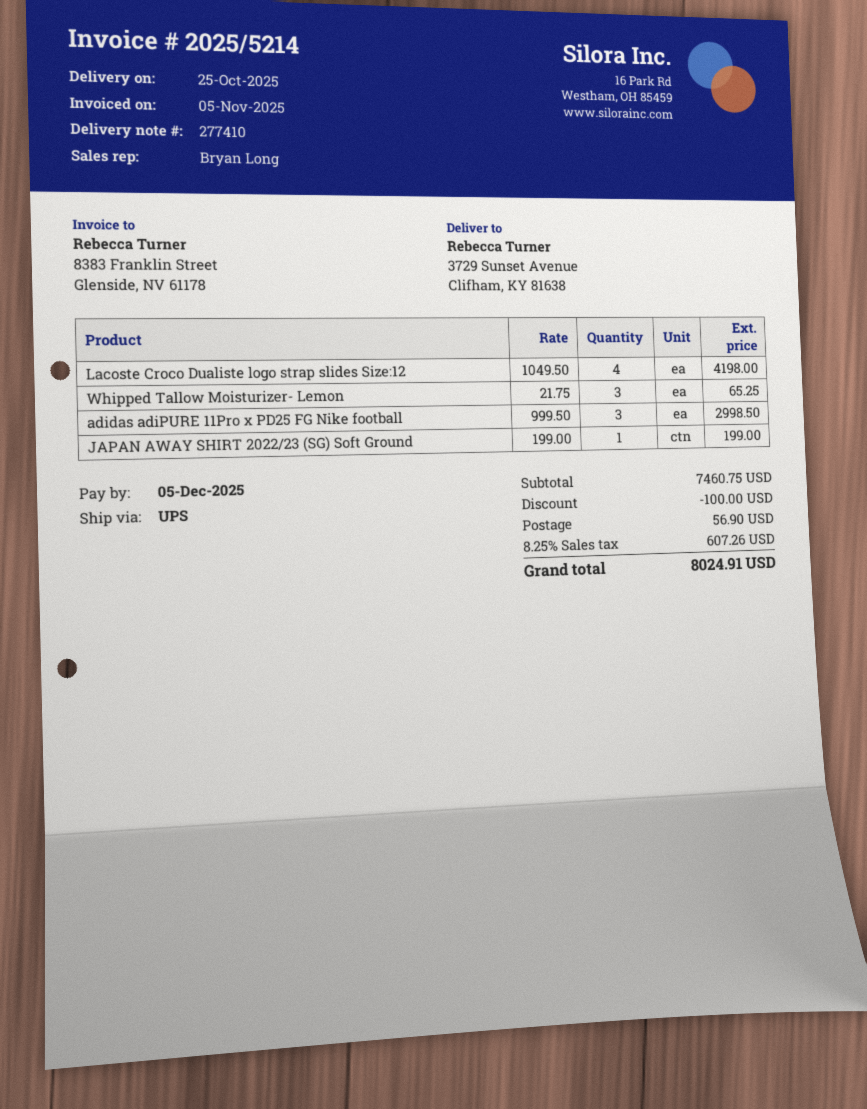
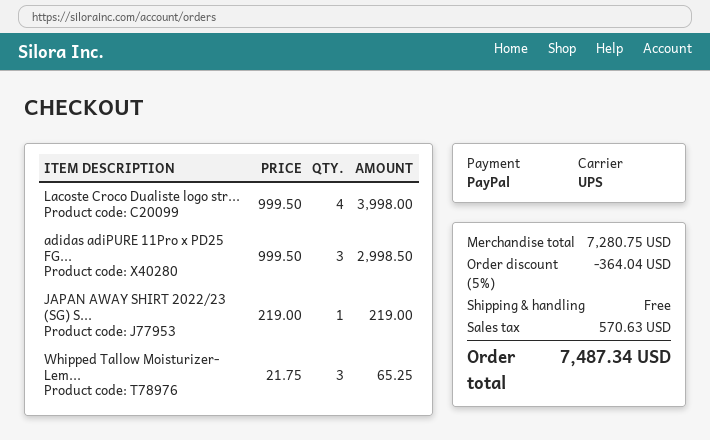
Lacoste Croco Dualiste logo strap slides Size:12: 4 x 1049.50 = 4198.00 -> 4 x 999.50 = 3998.00
JAPAN AWAY SHIRT 2022/23 (SG) Soft Ground: 1 x 199.00 = 199.00 -> 1 x 219.00 = 219.00
subtotal: 7460.75 -> 7280.75
discount: 100.00 -> 364.04
shipping: 56.90 -> 0.00
tax: 607.26 -> 570.63
total: 8024.91 -> 7487.34

